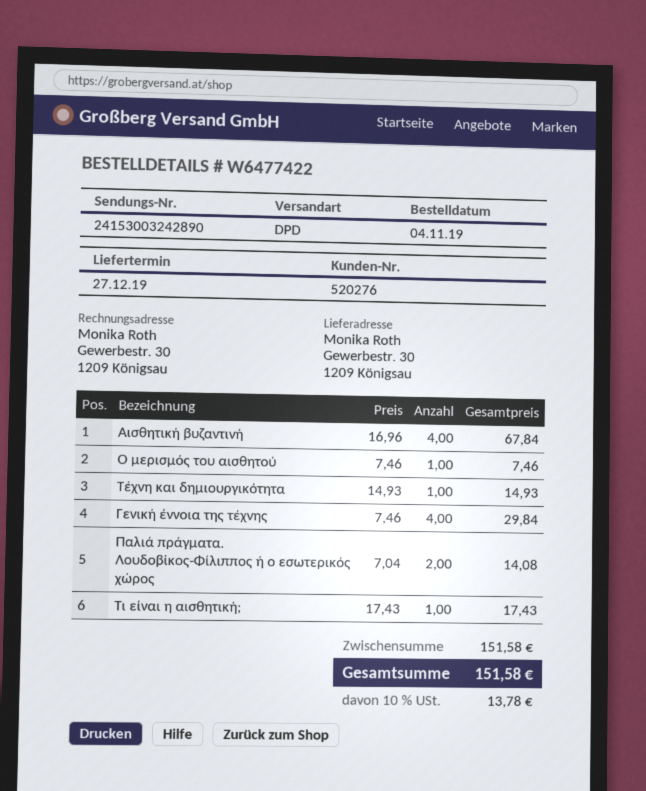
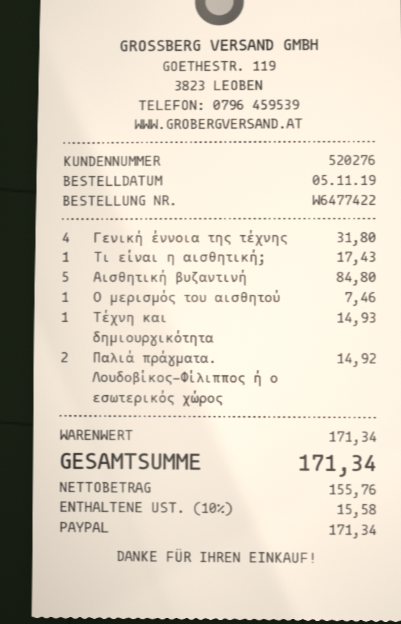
order date: 2019-11-04 -> 2019-11-05
Αισθητική βυζαντινή: 4 for 67.84 -> 5 for 84.80
Γενική έννοια της τέχνης: 4 for 29.84 -> 4 for 31.80
Παλιά πράγματα. Λουδοβίκος-Φίλιππος ή ο εσωτερικός χώρος: 2 for 14.08 -> 2 for 14.92
subtotal: 151.58 -> 171.34
tax: 10% = 13.78 -> 10% = 15.58
total: 151.58 -> 171.34

